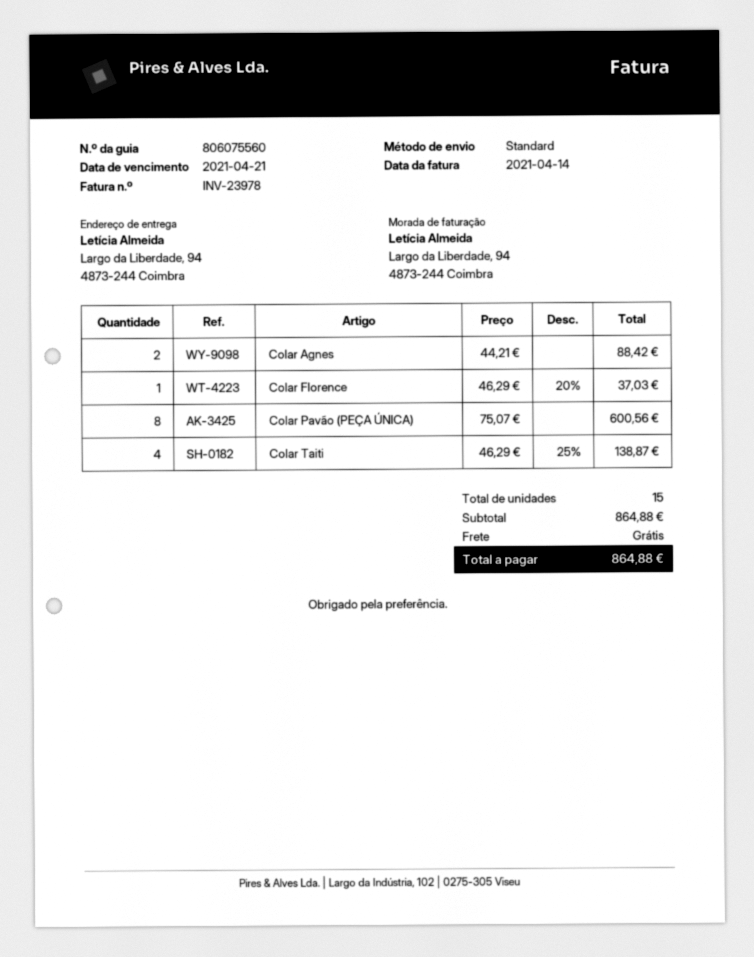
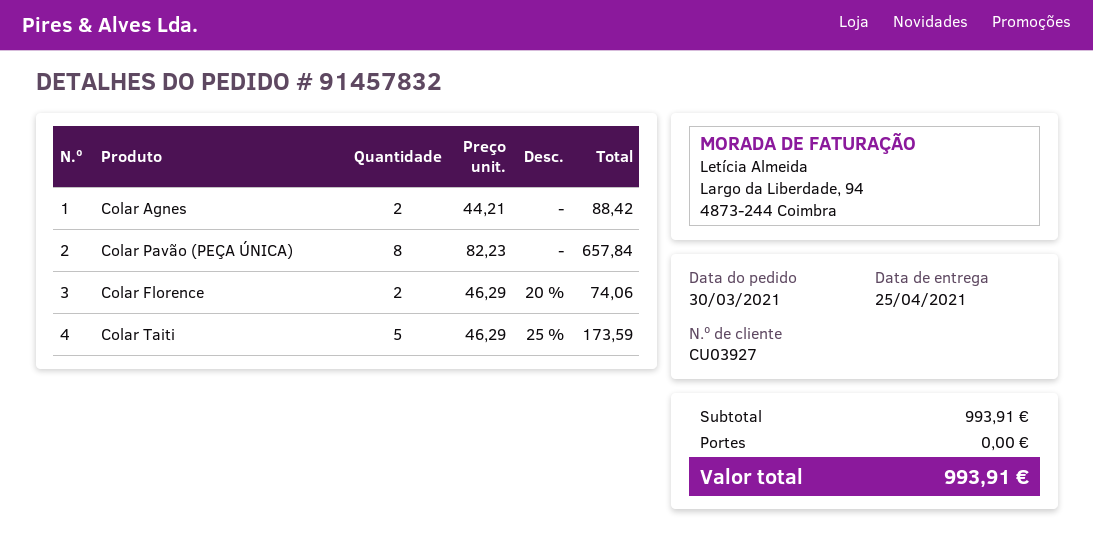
Colar Florence: 1 x 46.29 - 20% = 37.03 -> 2 x 46.29 - 20% = 74.06
Colar Pavão (PEÇA ÚNICA): 8 x 75.07 = 600.56 -> 8 x 82.23 = 657.84
Colar Taiti: 4 x 46.29 - 25% = 138.87 -> 5 x 46.29 - 25% = 173.59
subtotal: 864.88 -> 993.91
total: 864.88 -> 993.91

